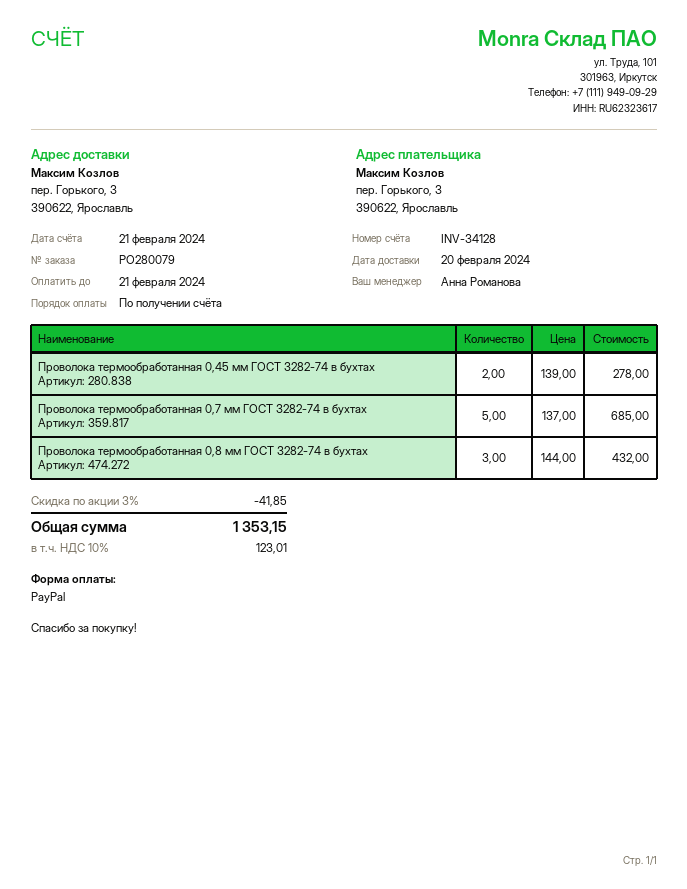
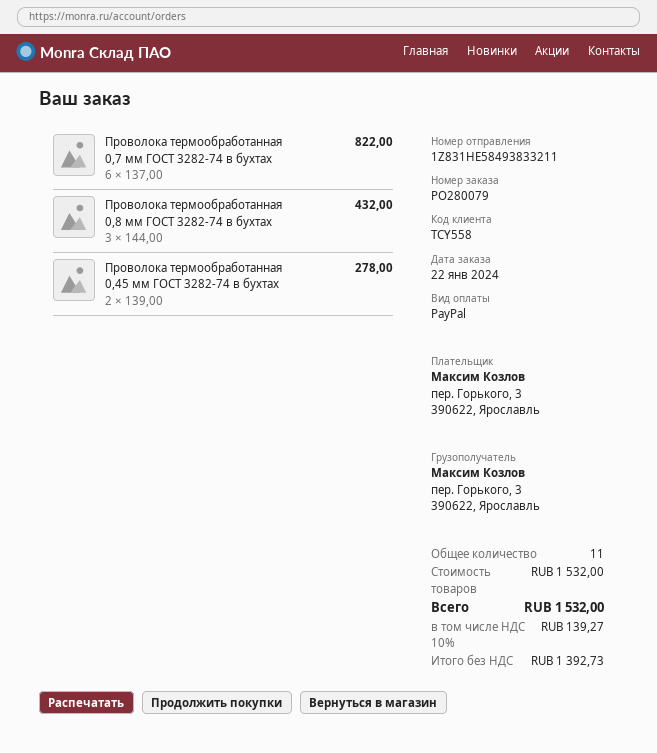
Проволока термообработанная 0,7 мм ГОСТ 3282-74 в бухтах: 5 x 137.00 = 685.00 -> 6 x 137.00 = 822.00
discount: 3% = 41.85 -> none
tax: 10% = 123.01 -> 10% = 139.27
total: 1353.15 -> 1532.00

